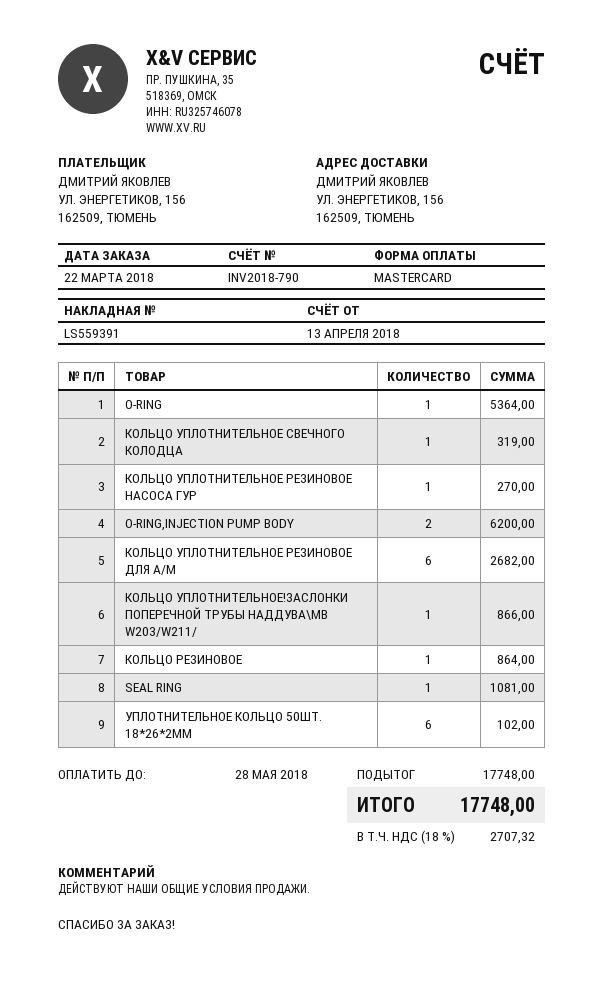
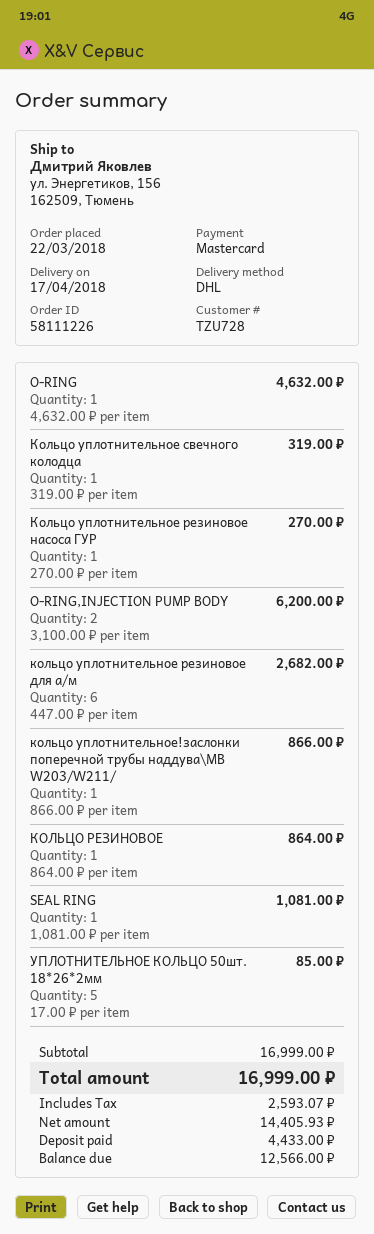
O-RING: 1 for 5364.00 -> 1 for 4632.00
УПЛОТНИТЕЛЬНОЕ КОЛЬЦО 50ШТ. 18*26*2ММ: 6 for 102.00 -> 5 for 85.00
subtotal: 17748.00 -> 16999.00
tax: 2707.32 -> 2593.07
total: 17748.00 -> 16999.00

